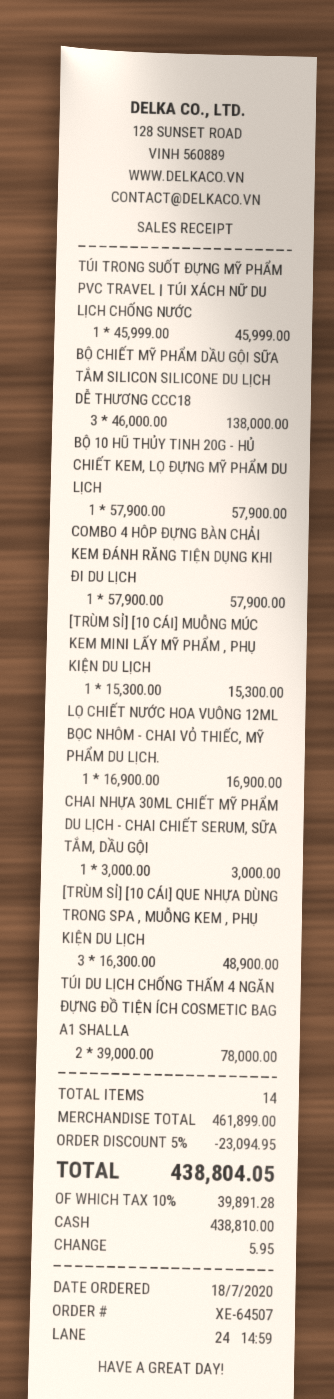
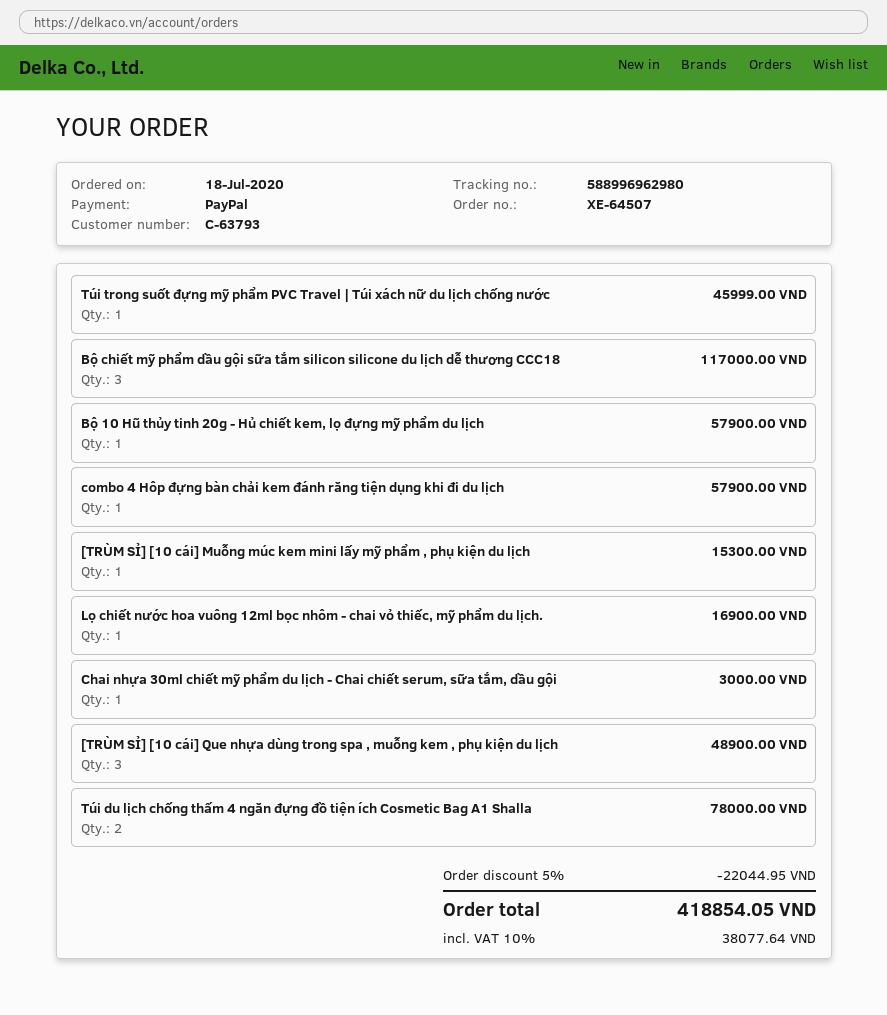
payment method: cash -> PayPal
BỘ CHIẾT MỸ PHẨM DẦU GỘI SỮA TẮM SILICON SILICONE DU LỊCH DỄ THƯƠNG CCC18: 3 for 138000.00 -> 3 for 117000.00
discount: 5% = 23094.95 -> 5% = 22044.95
tax: 10% = 39891.28 -> 10% = 38077.64
total: 438804.05 -> 418854.05

